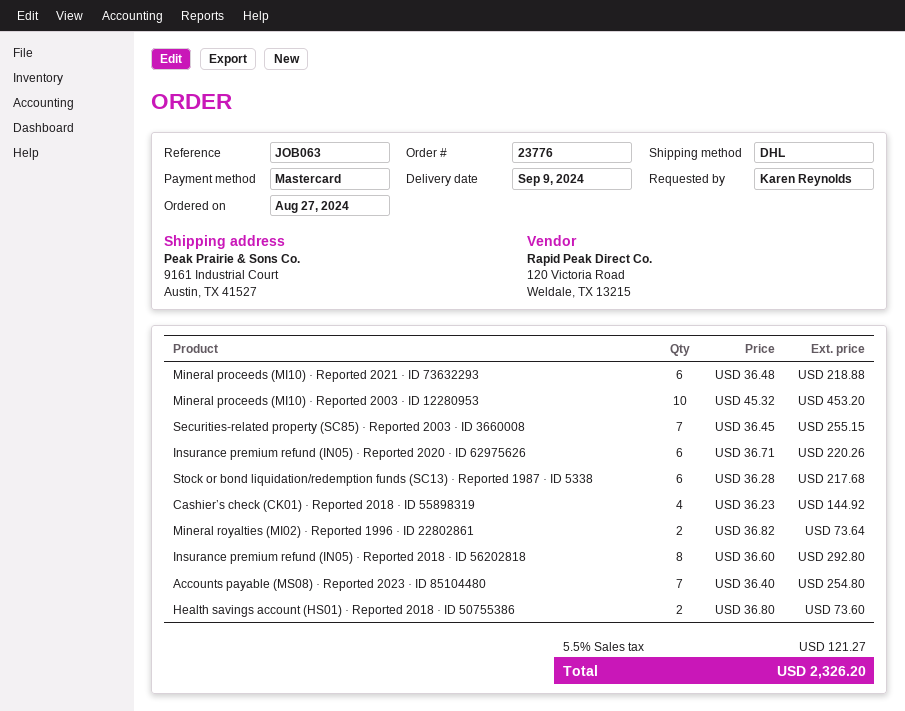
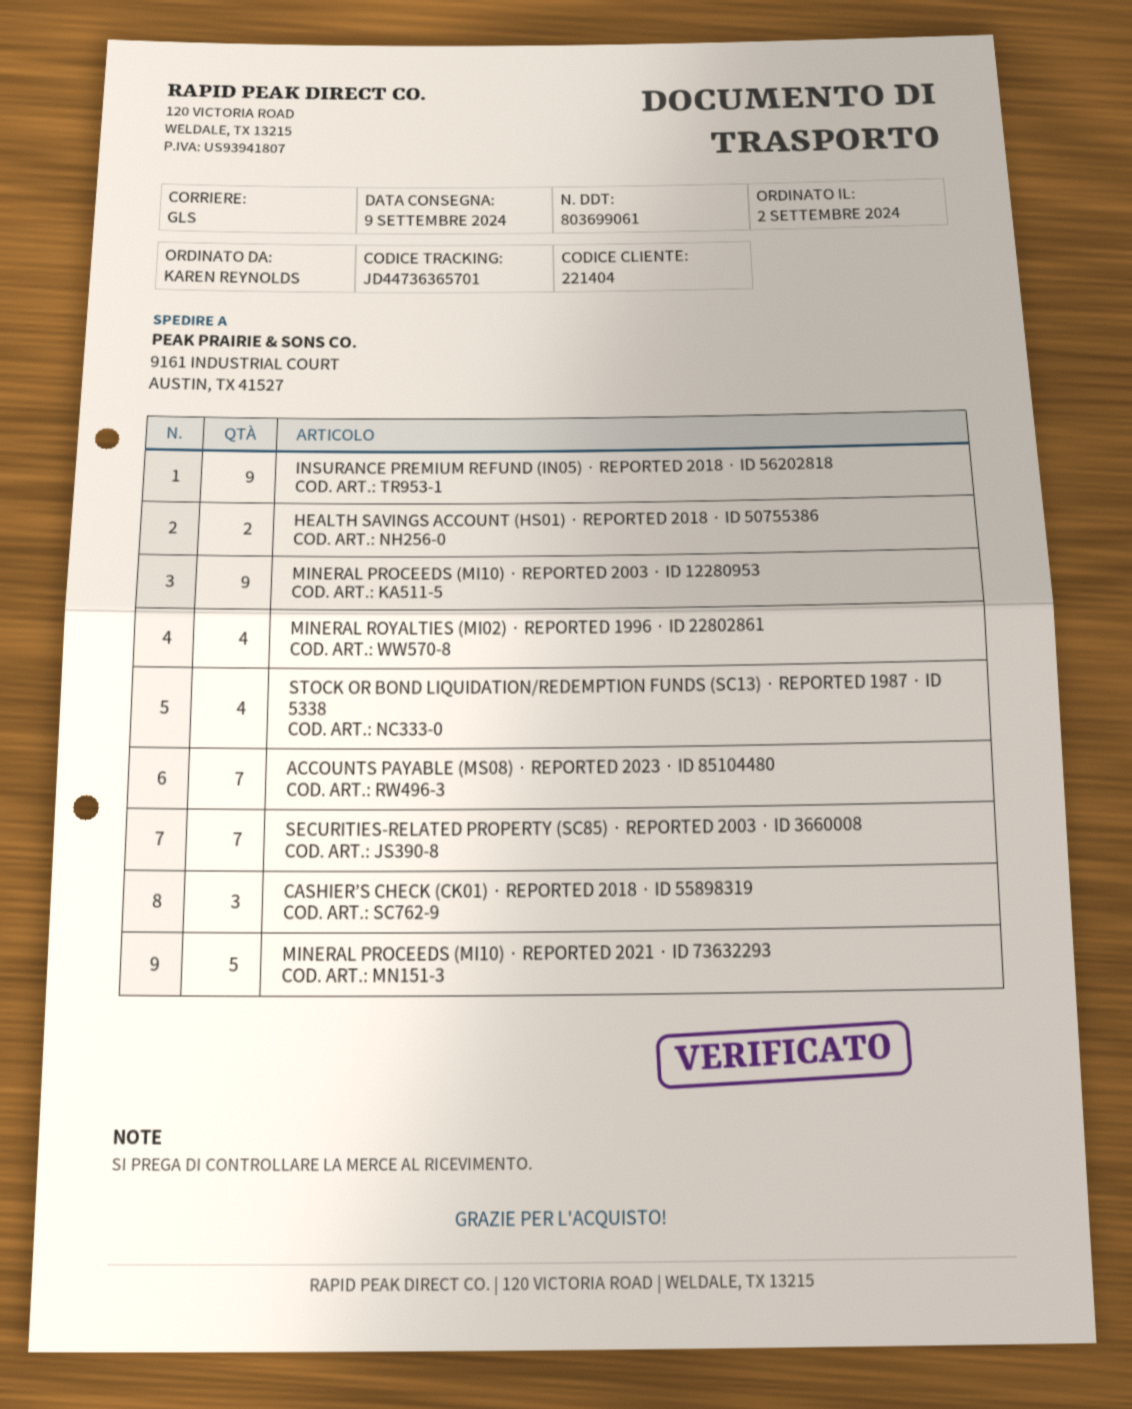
order date: 2024-08-27 -> 2024-09-02
shipping method: DHL -> GLS
Mineral proceeds (MI10) · Reported 2021 · ID 73632293: 6 -> 5
Mineral proceeds (MI10) · Reported 2003 · ID 12280953: 10 -> 9
Insurance premium refund (IN05) · Reported 2020 · ID 62975626: 6 -> none
Stock or bond liquidation/redemption funds (SC13) · Reported 1987 · ID 5338: 6 -> 4
Cashier’s check (CK01) · Reported 2018 · ID 55898319: 4 -> 3
Mineral royalties (MI02) · Reported 1996 · ID 22802861: 2 -> 4
Insurance premium refund (IN05) · Reported 2018 · ID 56202818: 8 -> 9

